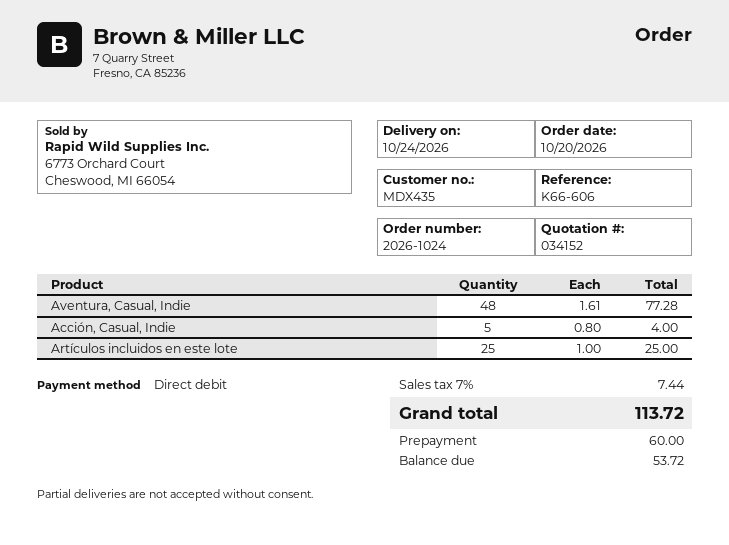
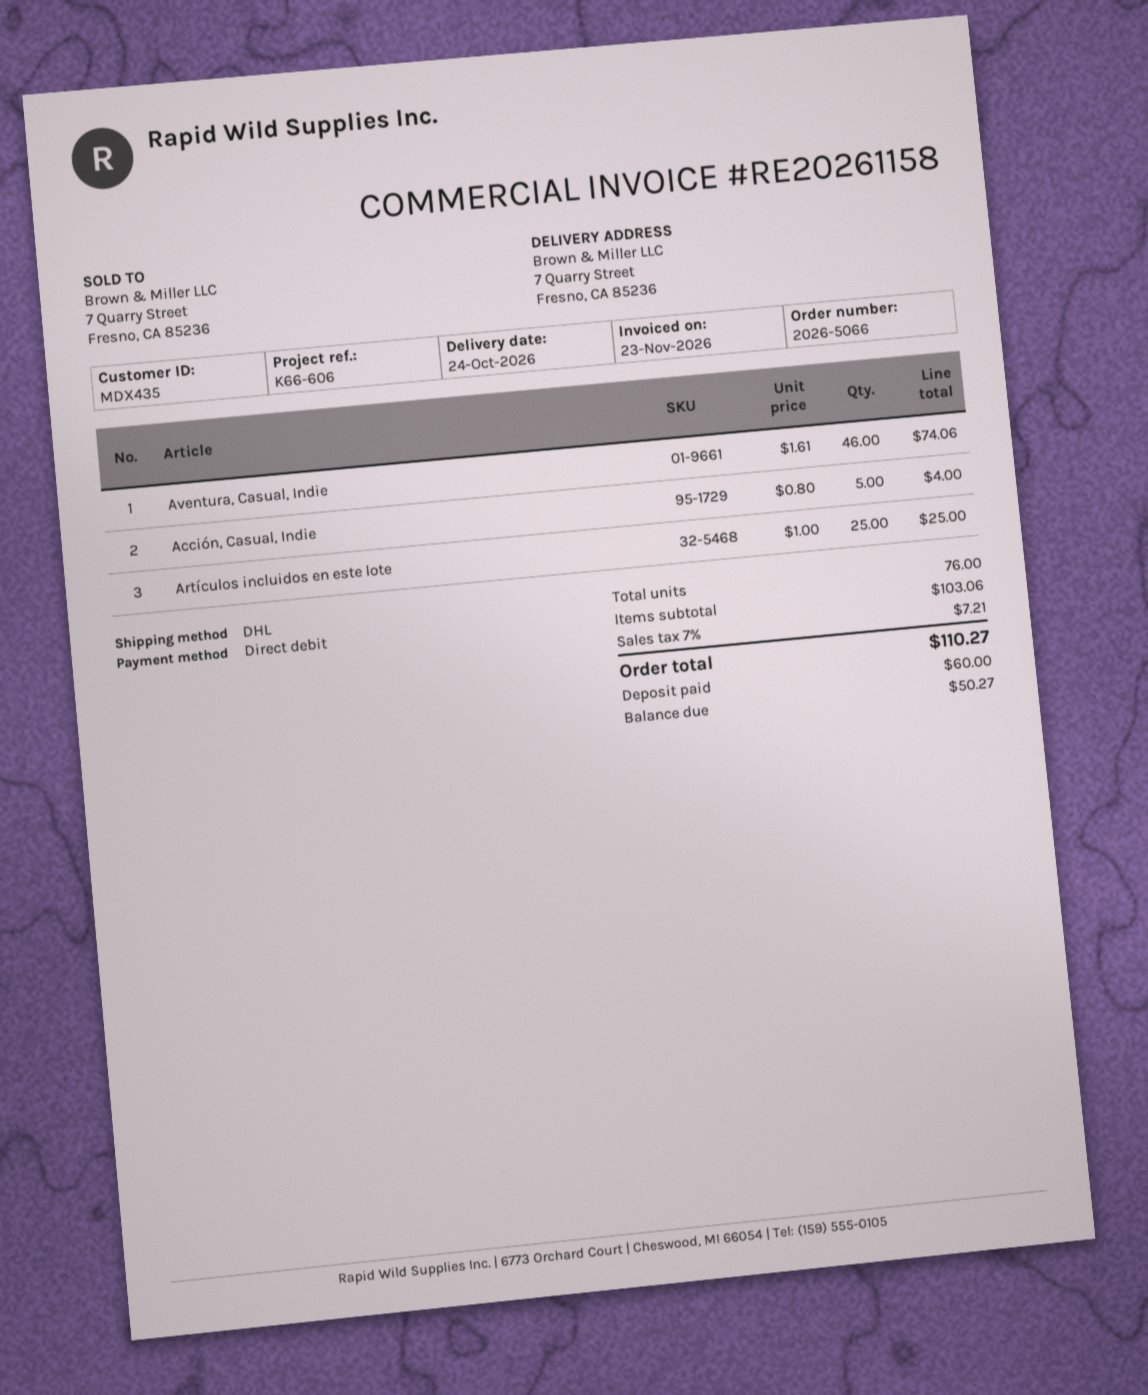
order number: 2026-1024 -> 2026-5066
Aventura, Casual, Indie: 48 x 1.61 = 77.28 -> 46 x 1.61 = 74.06
tax: 7% = 7.44 -> 7% = 7.21
total: 113.72 -> 110.27
balance: 53.72 -> 50.27

